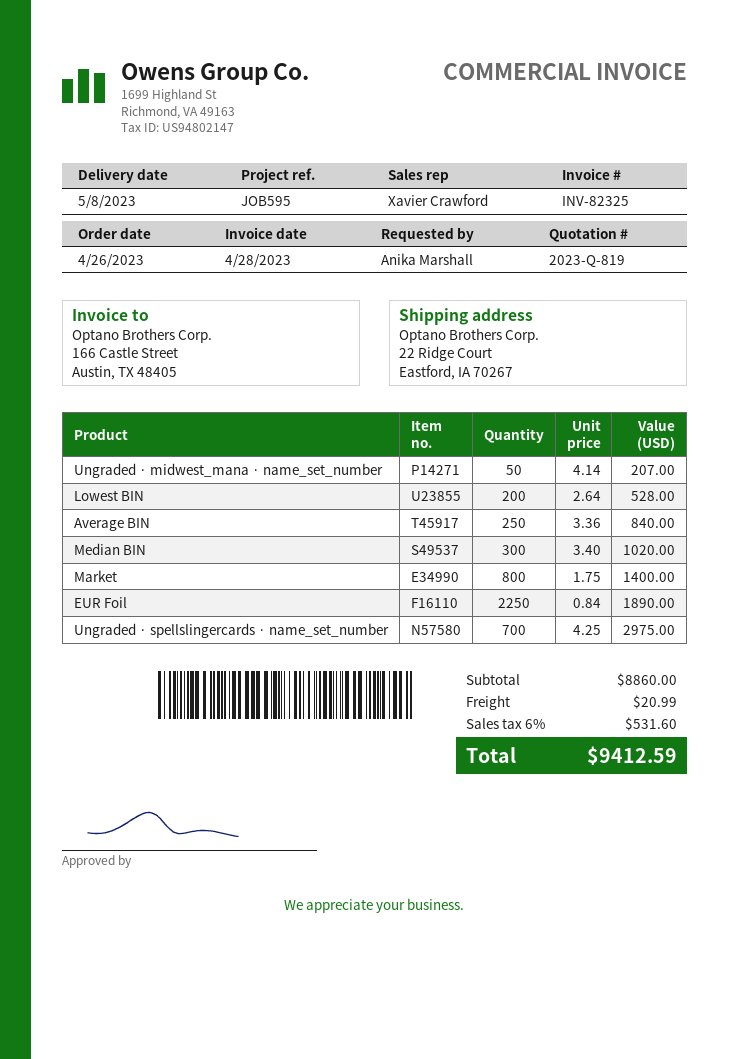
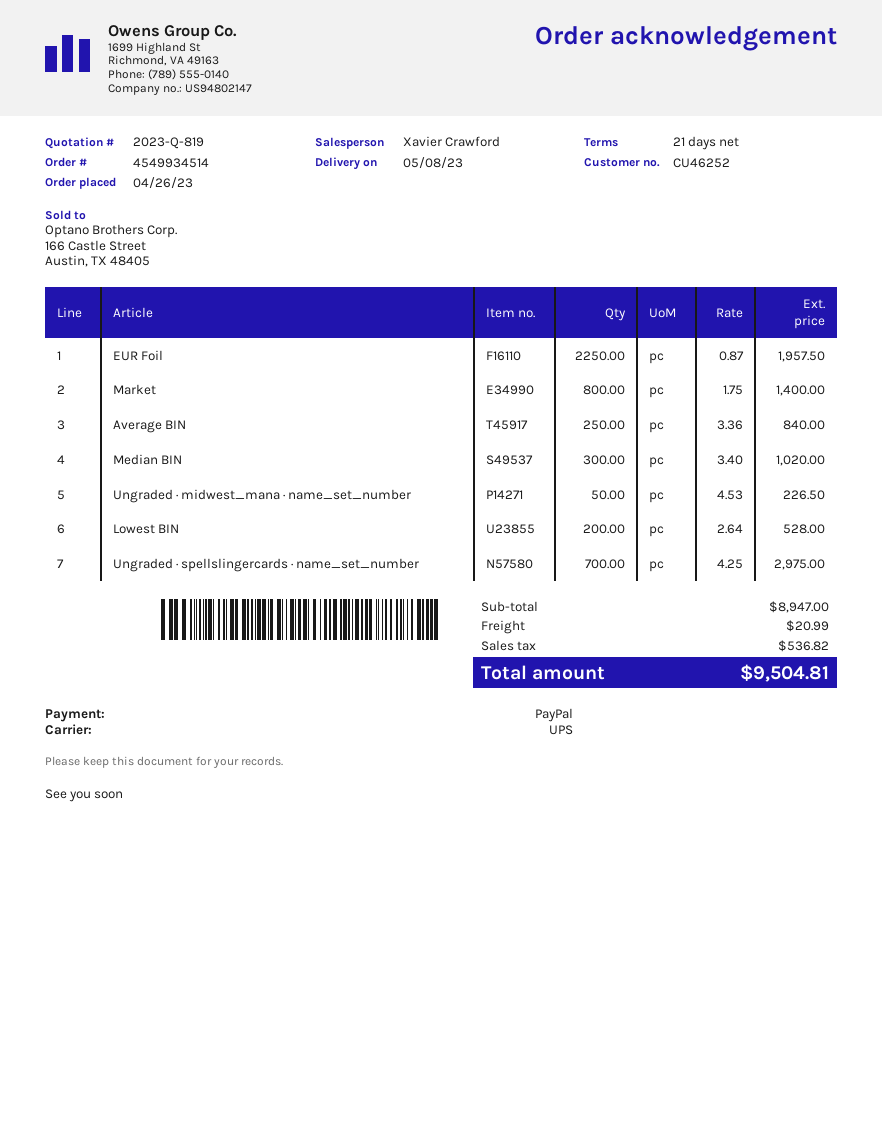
Ungraded · midwest_mana · name_set_number: 50 x 4.14 = 207.00 -> 50 x 4.53 = 226.50
EUR Foil: 2250 x 0.84 = 1890.00 -> 2250 x 0.87 = 1957.50
subtotal: 8860.00 -> 8947.00
tax: 531.60 -> 536.82
total: 9412.59 -> 9504.81

